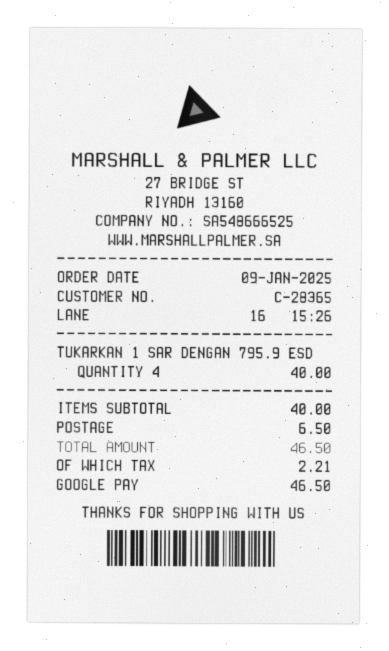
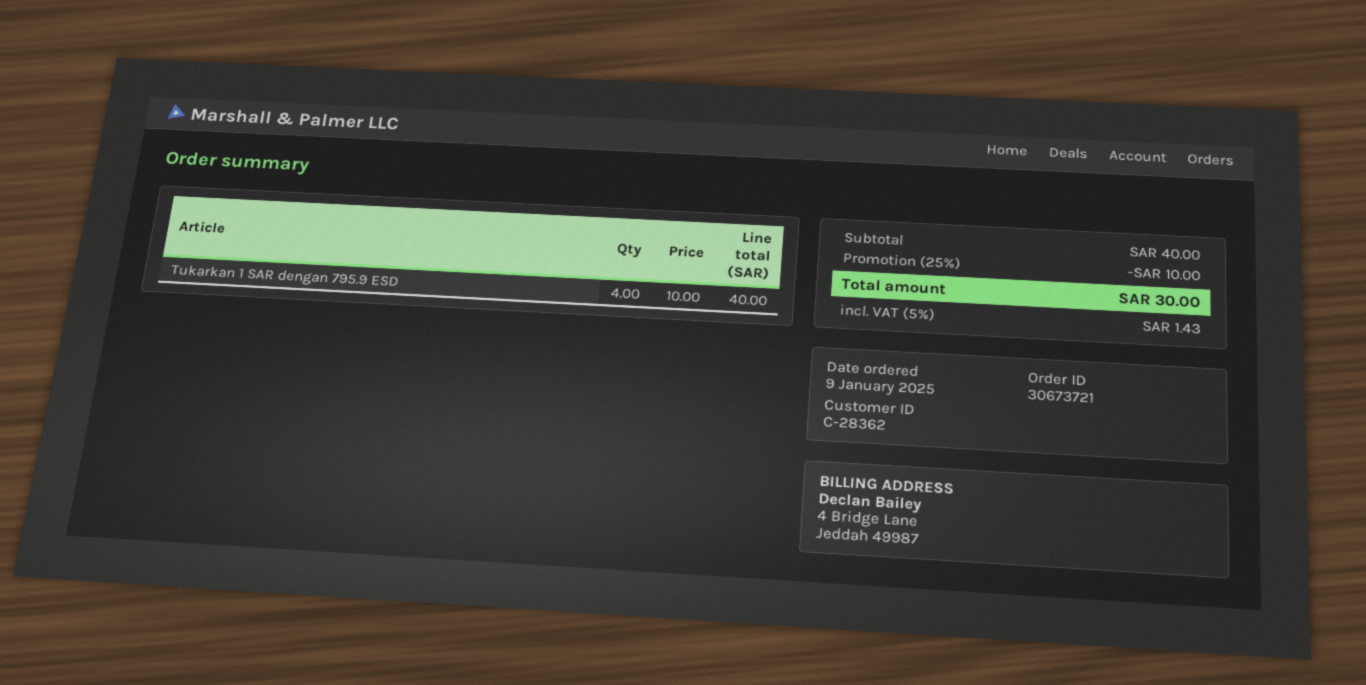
customer number: C-28365 -> C-28362
discount: none -> 25% = 10.00
shipping: 6.50 -> none
tax: 2.21 -> 1.43
total: 46.50 -> 30.00

